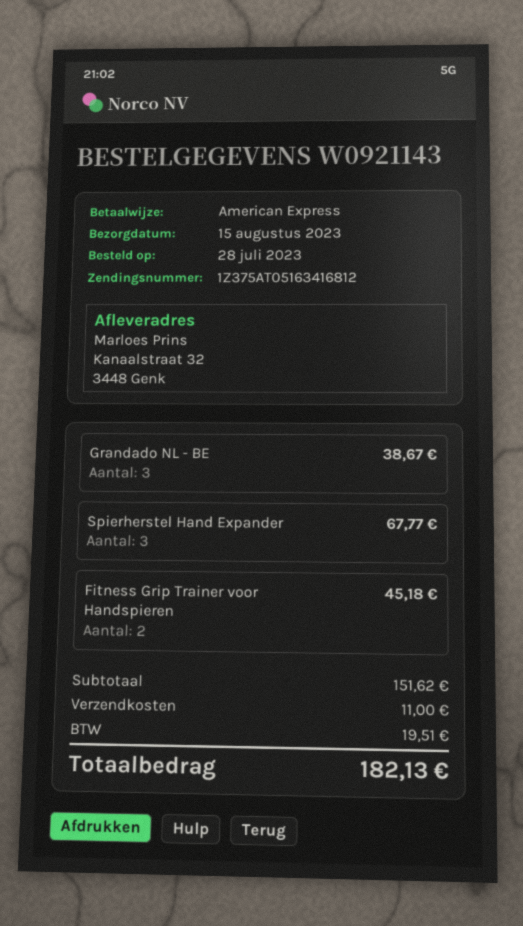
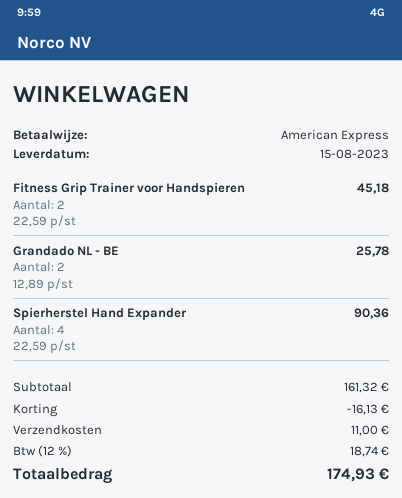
Grandado NL - BE: 3 for 38.67 -> 2 for 25.78
Spierherstel Hand Expander: 3 for 67.77 -> 4 for 90.36
subtotal: 151.62 -> 161.32
discount: none -> 16.13
tax: 19.51 -> 18.74
total: 182.13 -> 174.93

